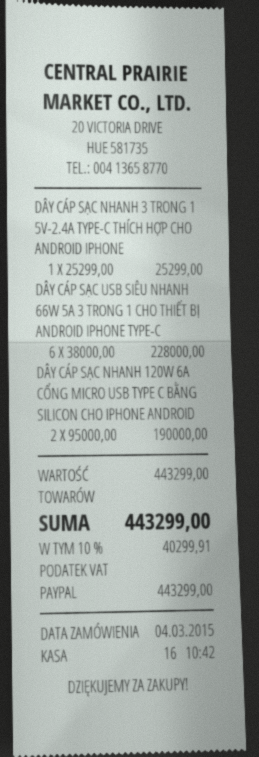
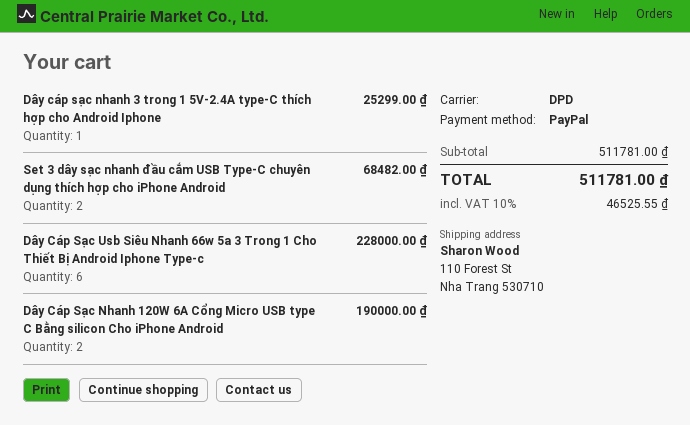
Set 3 dây sạc nhanh đầu cắm USB Type-C chuyên dụng thích hợp cho iPhone Android: none -> 2 for 68482.00
subtotal: 443299.00 -> 511781.00
tax: 10% = 40299.91 -> 10% = 46525.55
total: 443299.00 -> 511781.00

